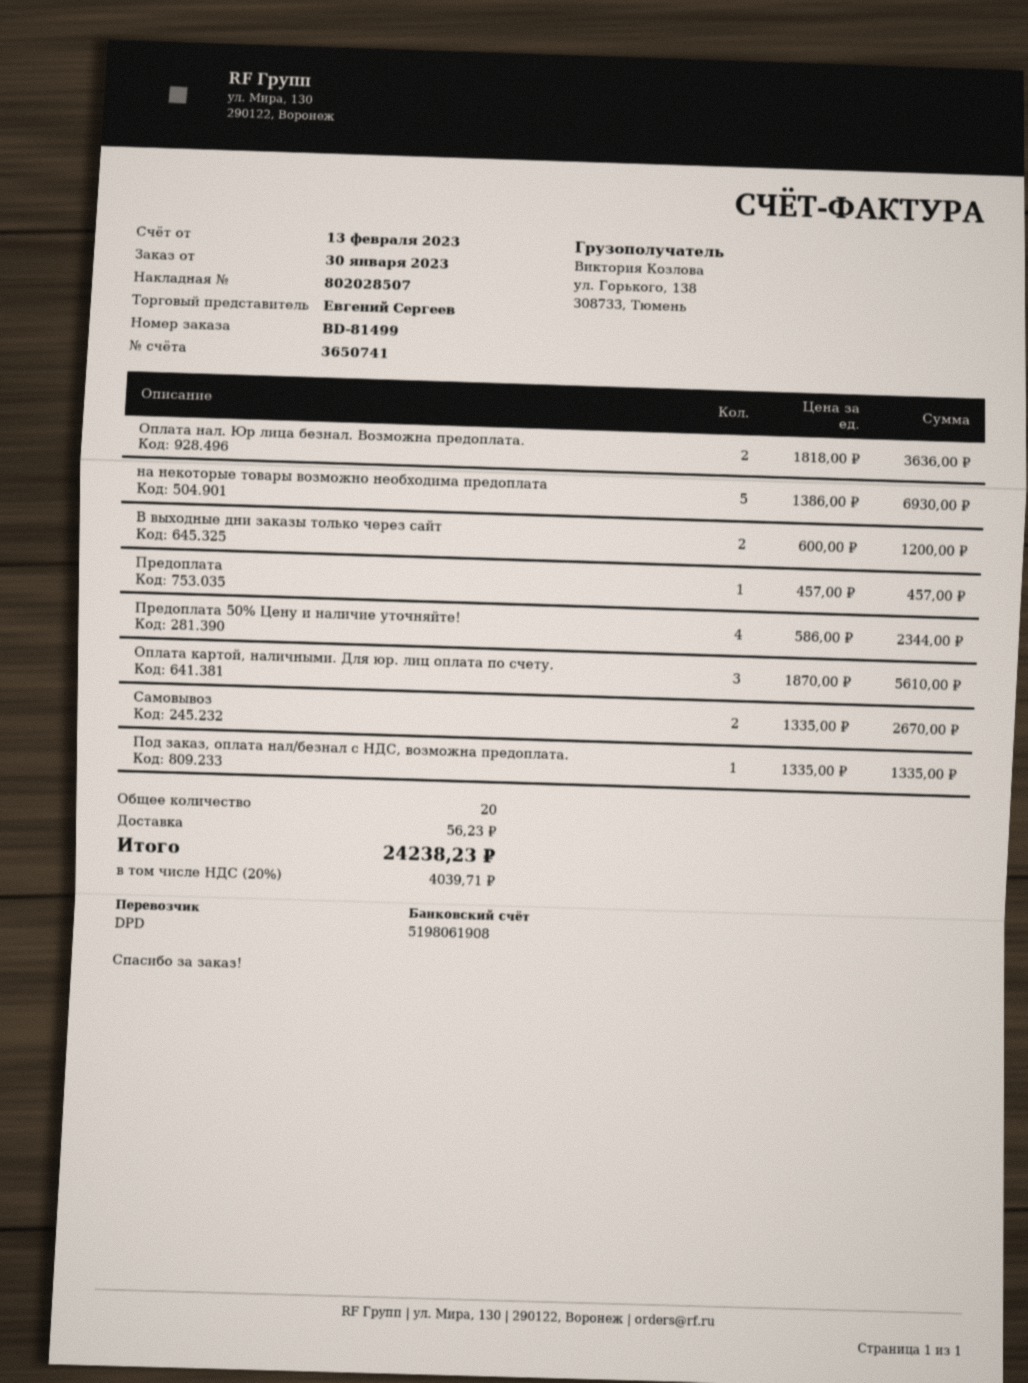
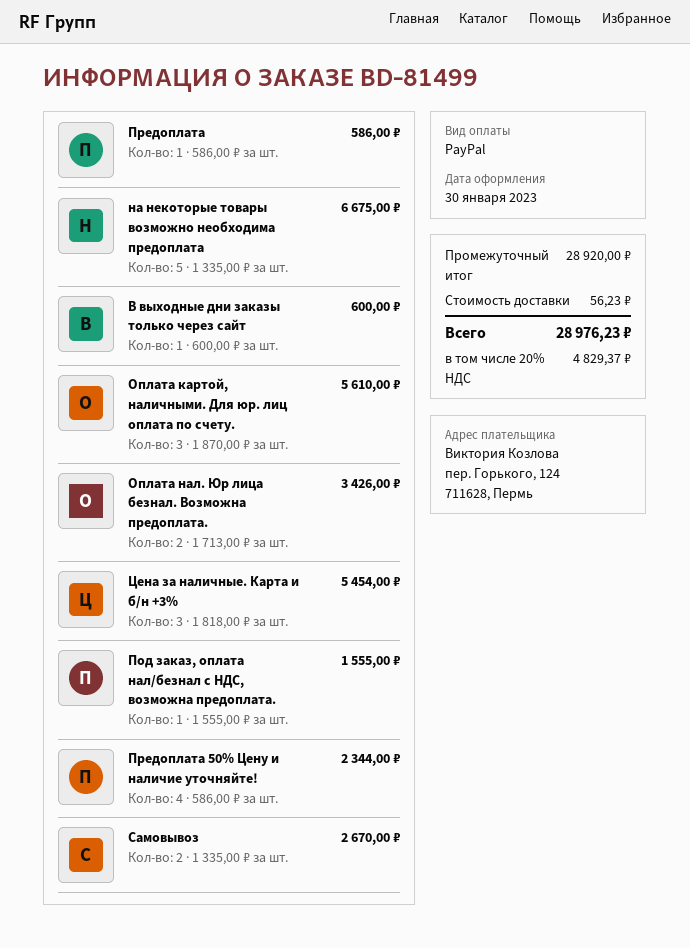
Оплата нал. Юр лица безнал. Возможна предоплата.: 2 x 1818.00 = 3636.00 -> 2 x 1713.00 = 3426.00
на некоторые товары возможно необходима предоплата: 5 x 1386.00 = 6930.00 -> 5 x 1335.00 = 6675.00
В выходные дни заказы только через сайт: 2 x 600.00 = 1200.00 -> 1 x 600.00 = 600.00
Предоплата: 1 x 457.00 = 457.00 -> 1 x 586.00 = 586.00
Под заказ, оплата нал/безнал с НДС, возможна предоплата.: 1 x 1335.00 = 1335.00 -> 1 x 1555.00 = 1555.00
Цена за наличные. Карта и б/н +3%: none -> 3 x 1818.00 = 5454.00
tax: 20% = 4039.71 -> 20% = 4829.37
total: 24238.23 -> 28976.23

